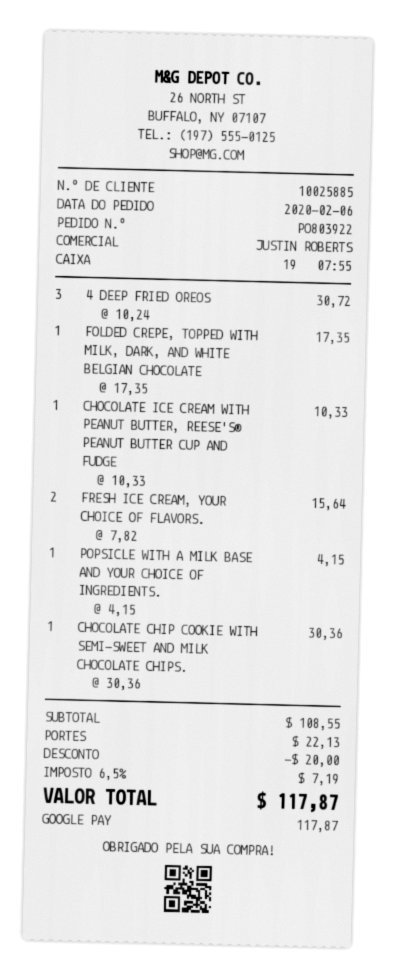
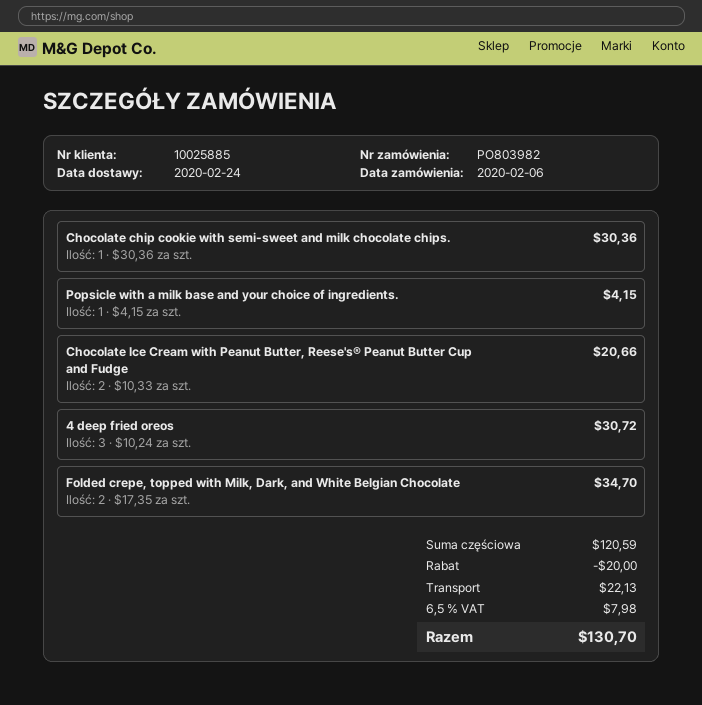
order number: PO803922 -> PO803982
FOLDED CREPE, TOPPED WITH MILK, DARK, AND WHITE BELGIAN CHOCOLATE: 1 x 17.35 = 17.35 -> 2 x 17.35 = 34.70
CHOCOLATE ICE CREAM WITH PEANUT BUTTER, REESE'S® PEANUT BUTTER CUP AND FUDGE: 1 x 10.33 = 10.33 -> 2 x 10.33 = 20.66
FRESH ICE CREAM, YOUR CHOICE OF FLAVORS.: 2 x 7.82 = 15.64 -> none
subtotal: 108.55 -> 120.59
tax: 6.5% = 7.19 -> 6.5% = 7.98
total: 117.87 -> 130.70

